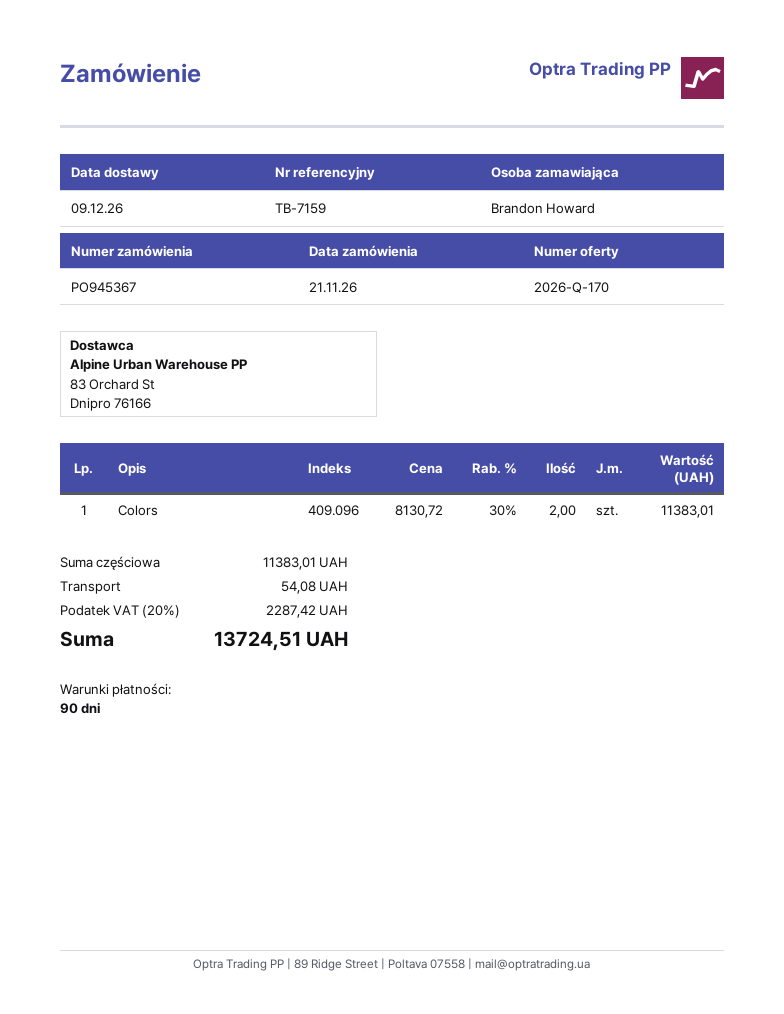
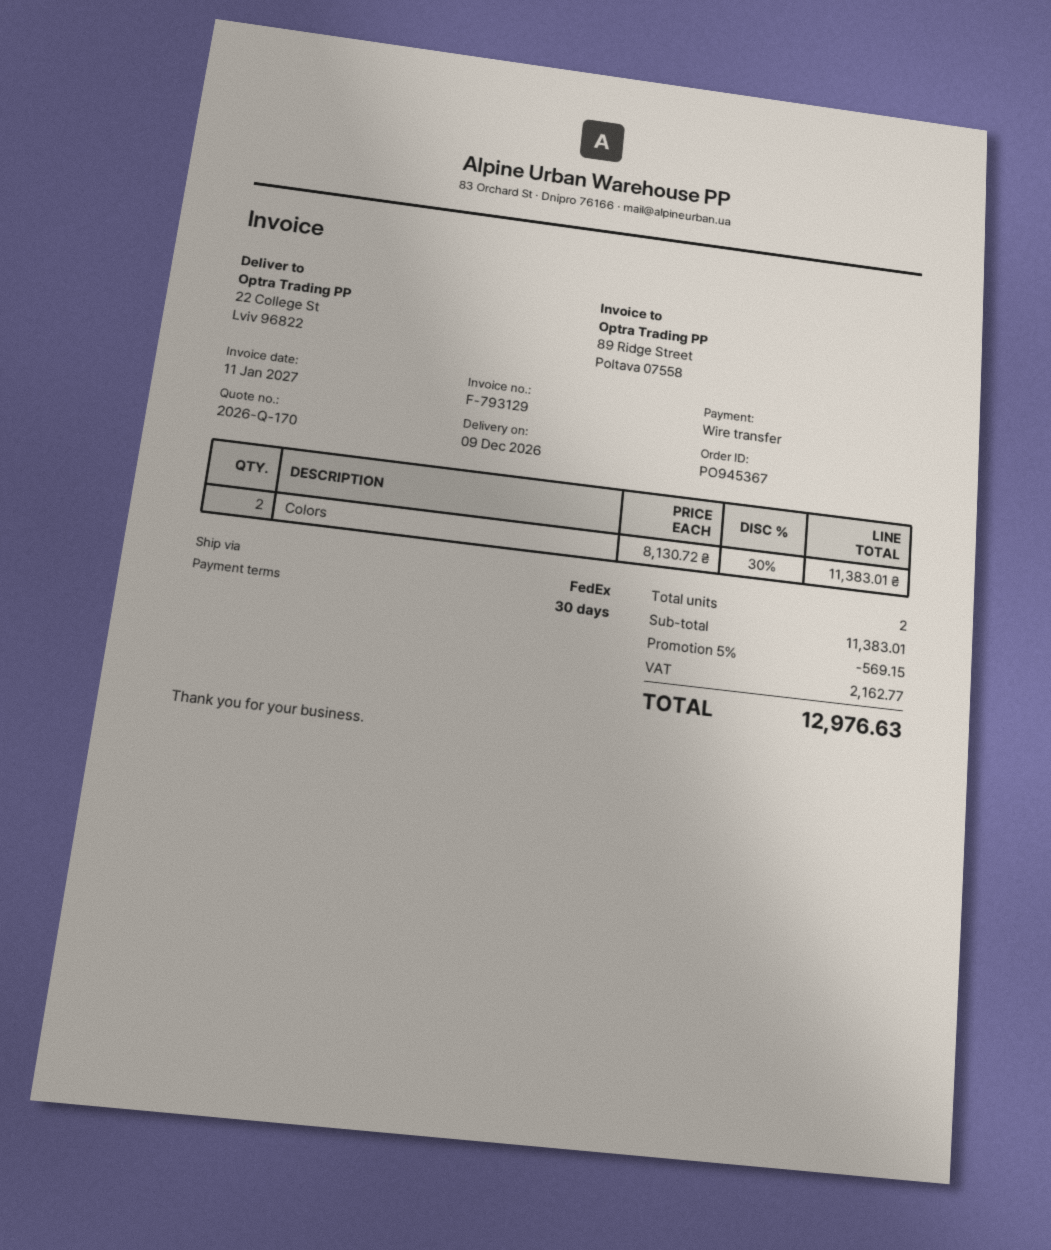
payment terms: 90 days -> 30 days
discount: none -> 5% = 569.15
shipping: 54.08 -> none
tax: 2287.42 -> 2162.77
total: 13724.51 -> 12976.63

